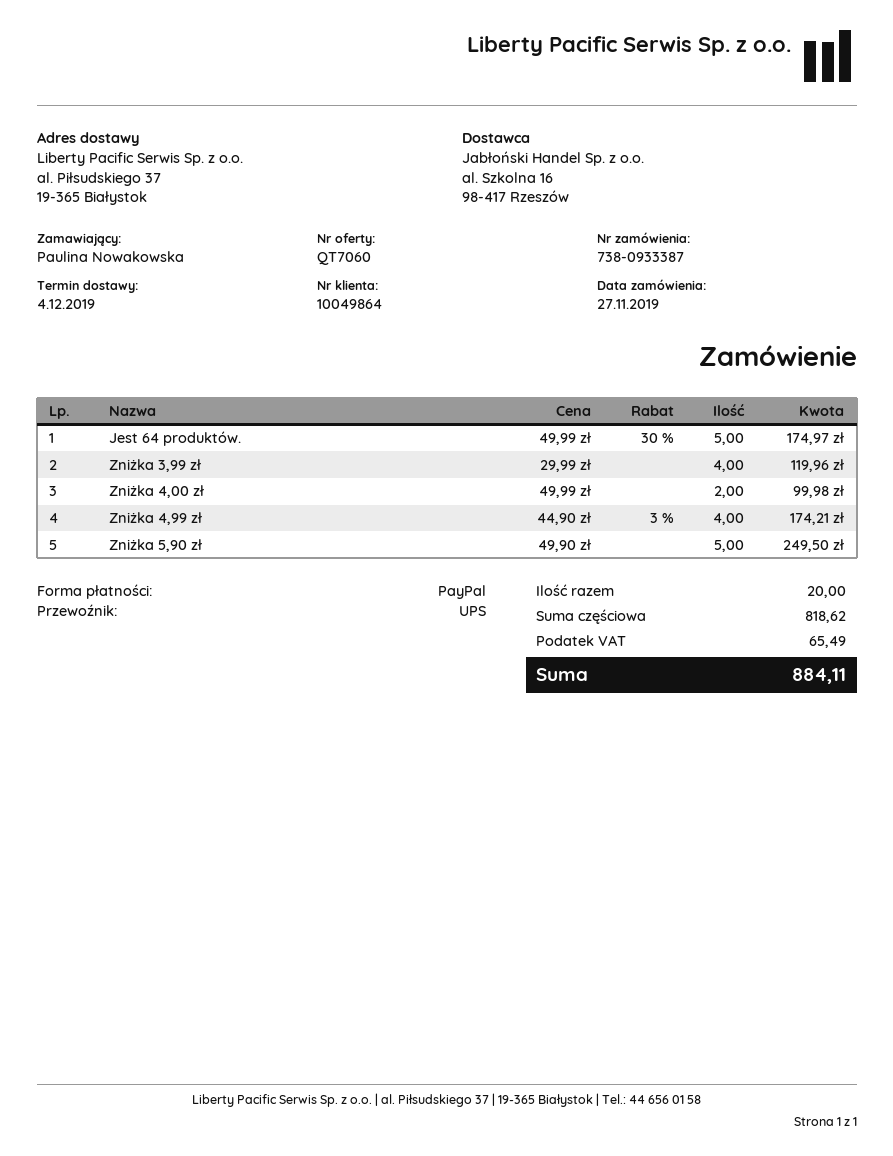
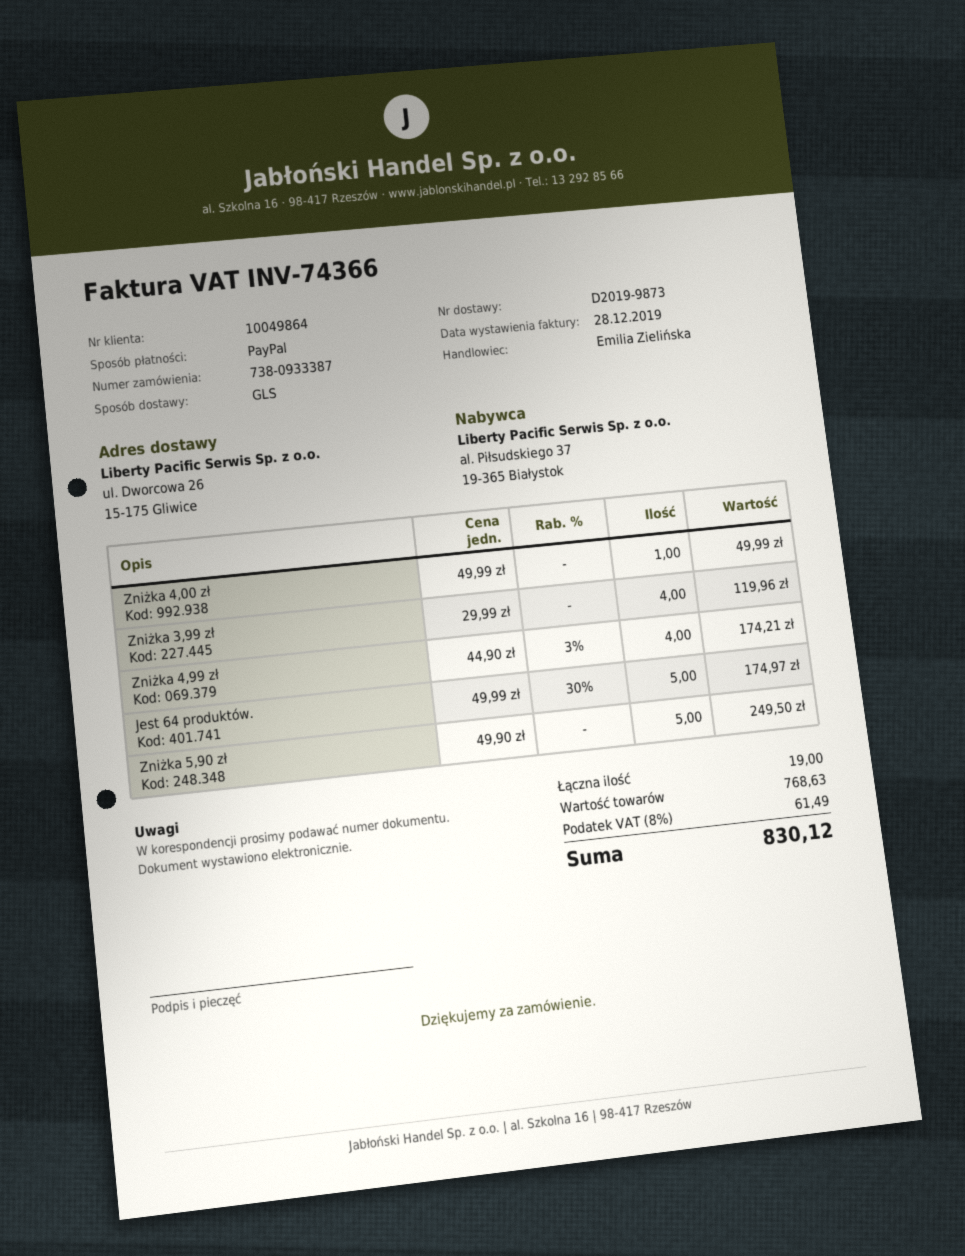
shipping method: UPS -> GLS
ship to: al. Piłsudskiego 37, 19-365 Białystok -> ul. Dworcowa 26, 15-175 Gliwice
Zniżka 4,00 zł: 2 x 49.99 = 99.98 -> 1 x 49.99 = 49.99
total quantity: 20 -> 19
subtotal: 818.62 -> 768.63
tax: 65.49 -> 61.49
total: 884.11 -> 830.12

